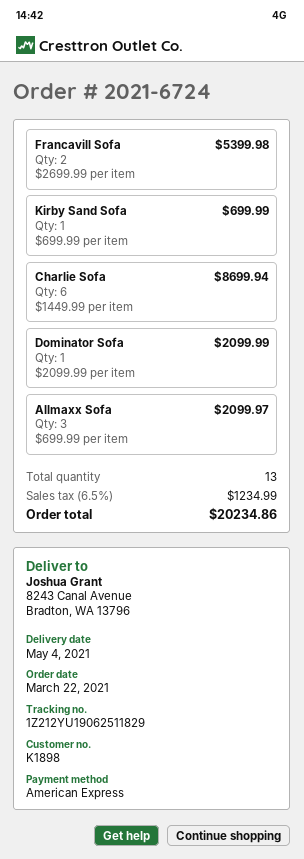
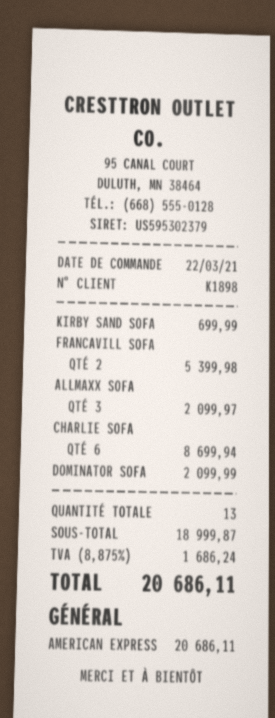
tax: 6.5% = 1234.99 -> 8.875% = 1686.24
total: 20234.86 -> 20686.11

